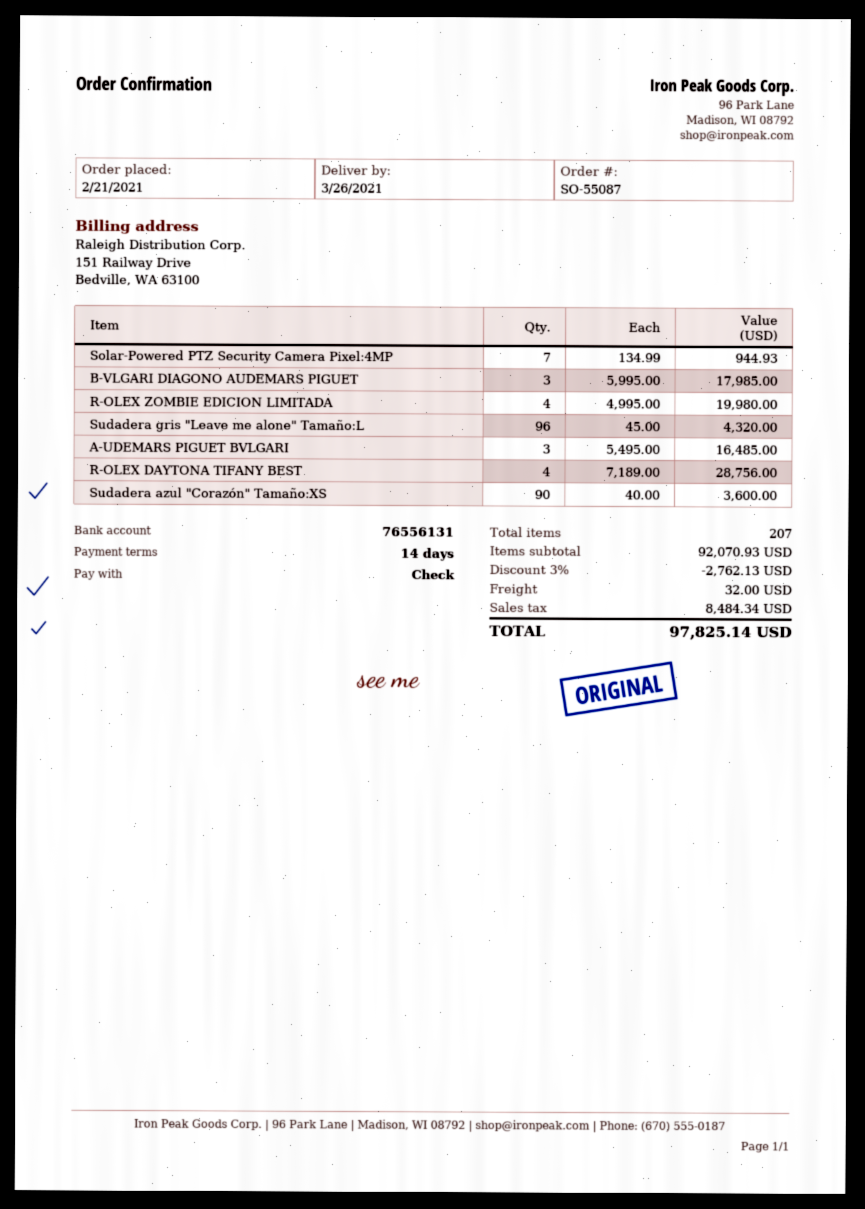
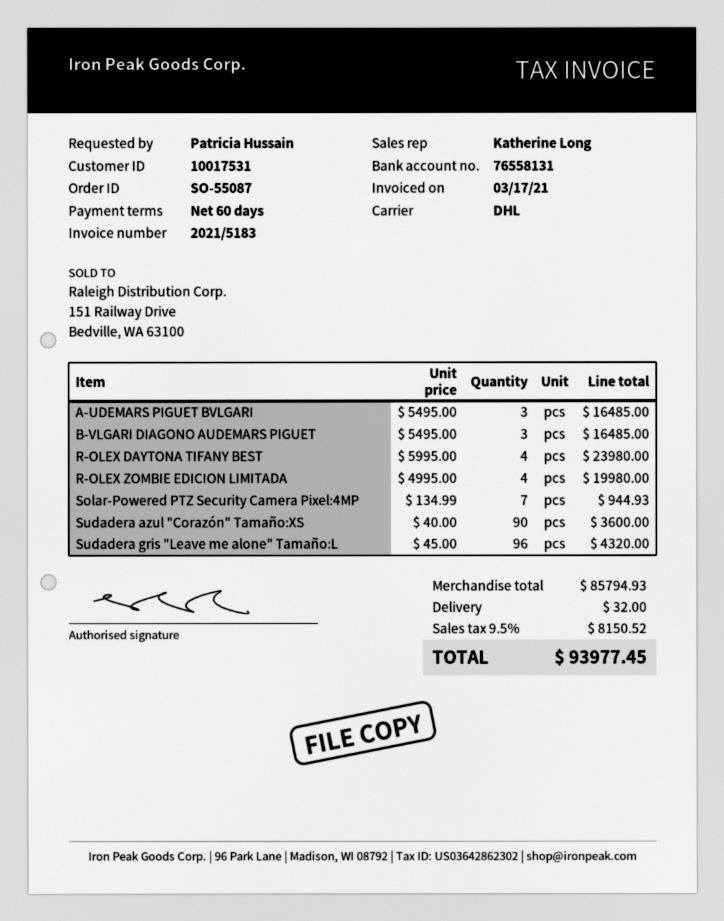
payment terms: 14 days -> 60 days
bank account: 76556131 -> 76558131
B-VLGARI DIAGONO AUDEMARS PIGUET: 3 x 5995.00 = 17985.00 -> 3 x 5495.00 = 16485.00
R-OLEX DAYTONA TIFANY BEST: 4 x 7189.00 = 28756.00 -> 4 x 5995.00 = 23980.00
subtotal: 92070.93 -> 85794.93
discount: 3% = 2762.13 -> none
tax: 8484.34 -> 8150.52
total: 97825.14 -> 93977.45

